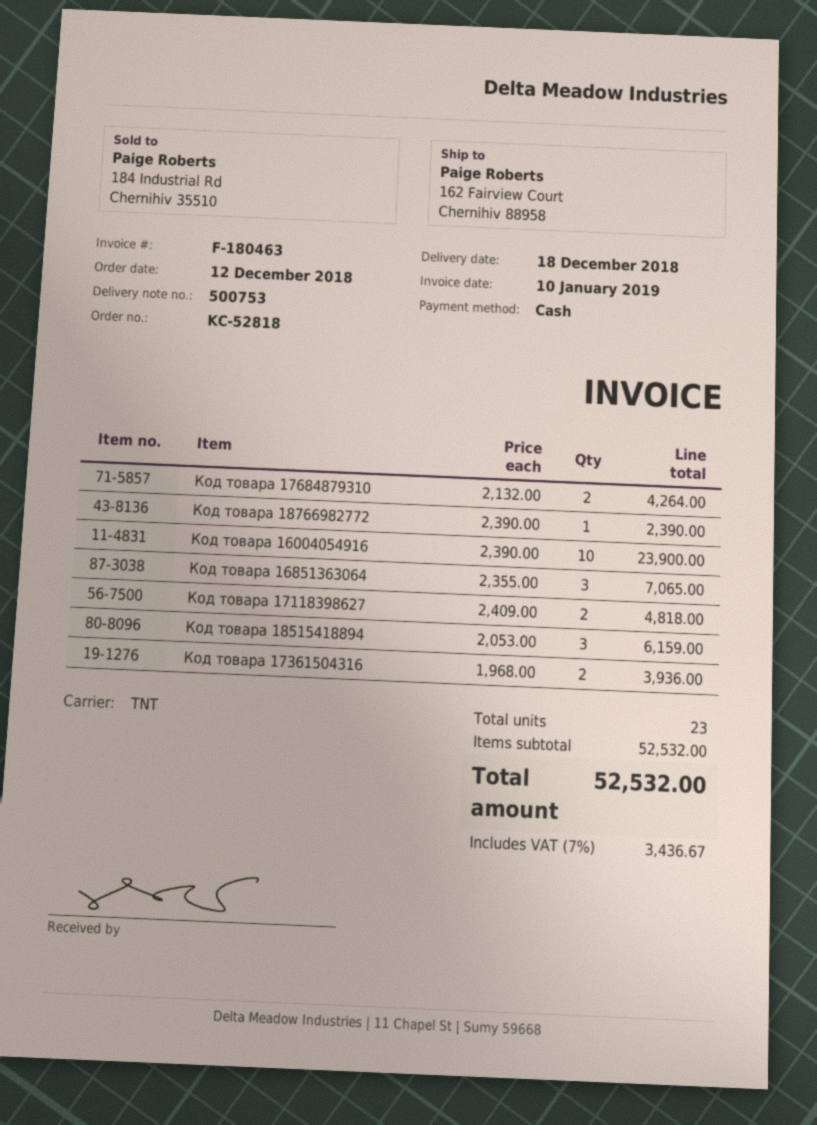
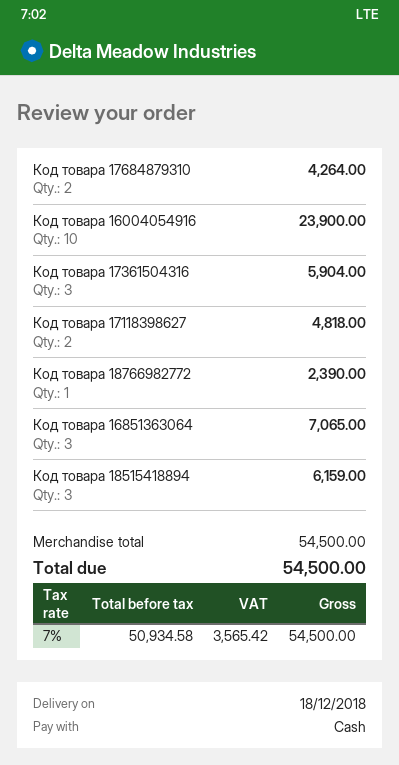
Код товара 17361504316: 2 for 3936.00 -> 3 for 5904.00
subtotal: 52532.00 -> 54500.00
tax: 7% = 3436.67 -> 7% = 3565.42
total: 52532.00 -> 54500.00

